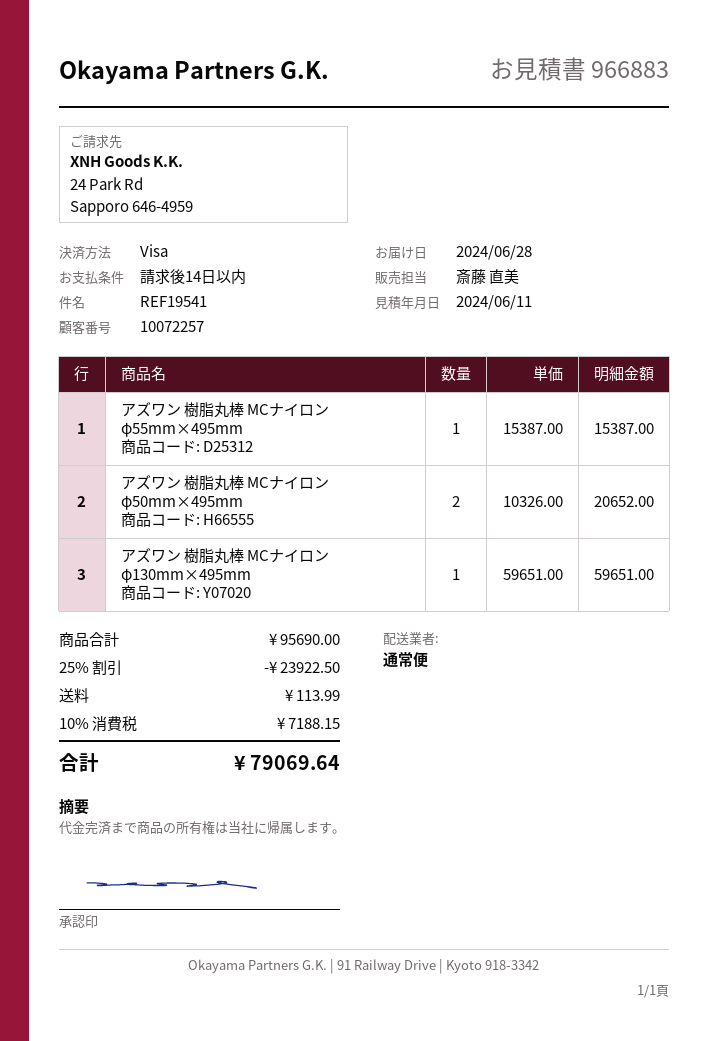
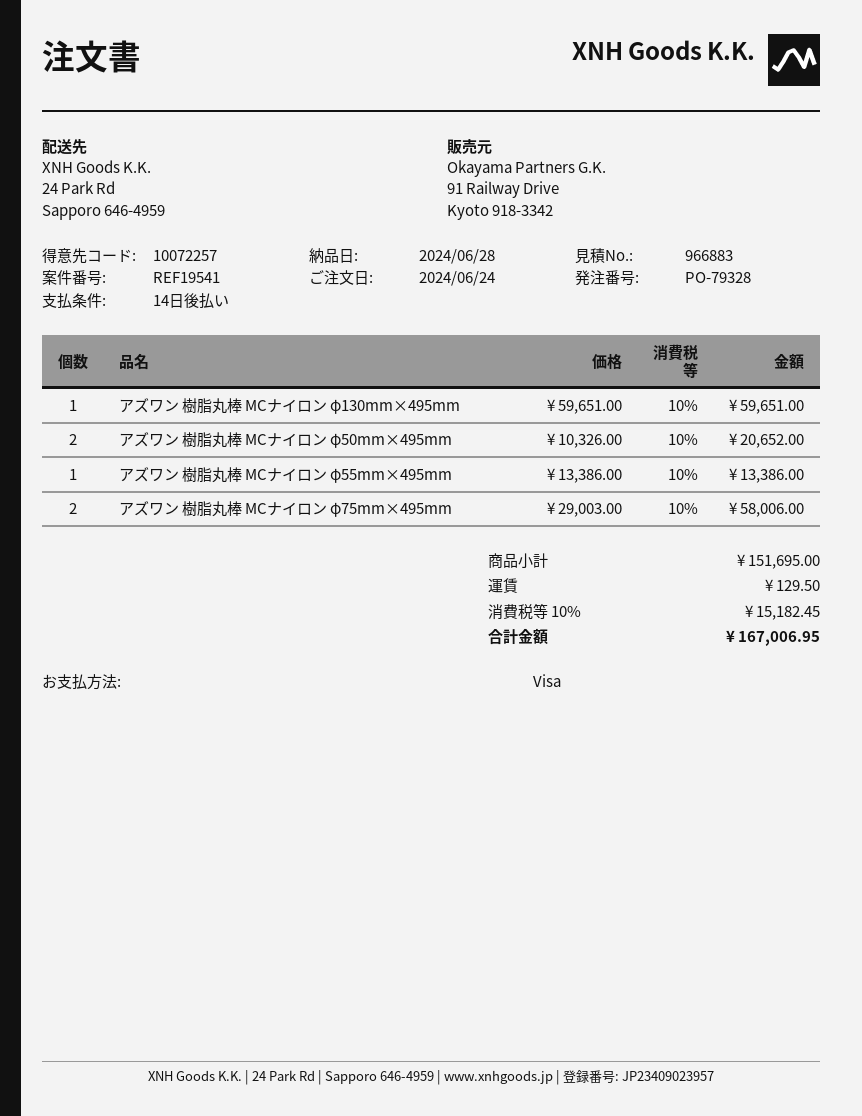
アズワン 樹脂丸棒 MCナイロン φ55mm×495mm: 1 x 15387.00 = 15387.00 -> 1 x 13386.00 = 13386.00
アズワン 樹脂丸棒 MCナイロン φ75mm×495mm: none -> 2 x 29003.00 = 58006.00
subtotal: 95690.00 -> 151695.00
discount: 25% = 23922.50 -> none
shipping: 113.99 -> 129.50
tax: 10% = 7188.15 -> 10% = 15182.45
total: 79069.64 -> 167006.95

